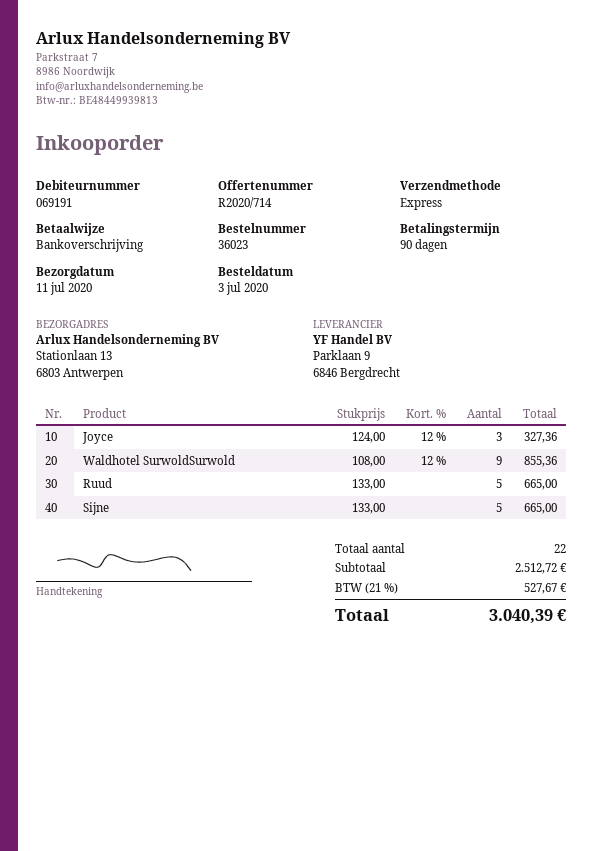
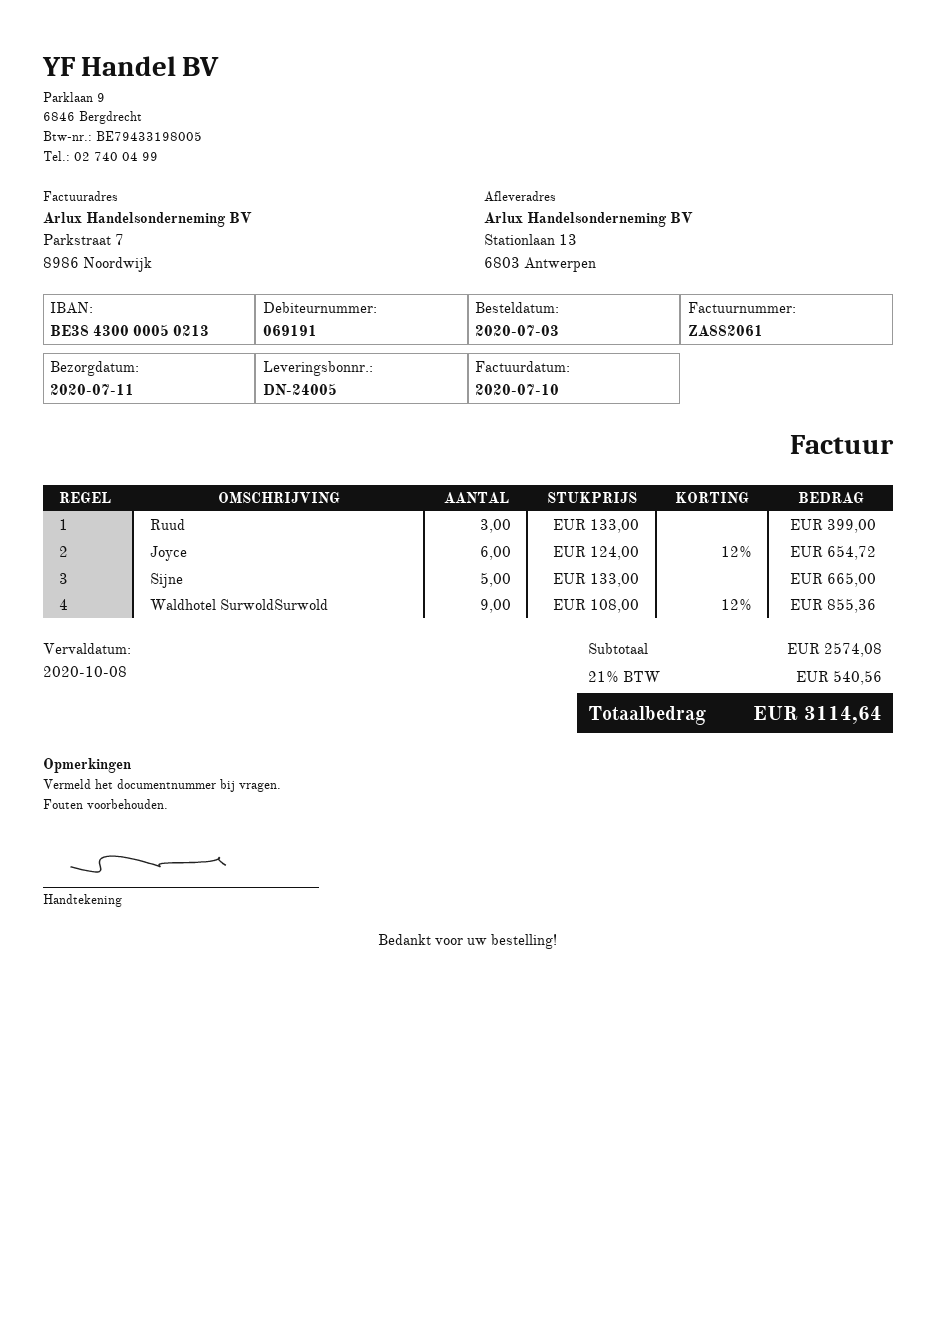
Joyce: 3 x 124.00 - 12% = 327.36 -> 6 x 124.00 - 12% = 654.72
Ruud: 5 x 133.00 = 665.00 -> 3 x 133.00 = 399.00
subtotal: 2512.72 -> 2574.08
tax: 21% = 527.67 -> 21% = 540.56
total: 3040.39 -> 3114.64

